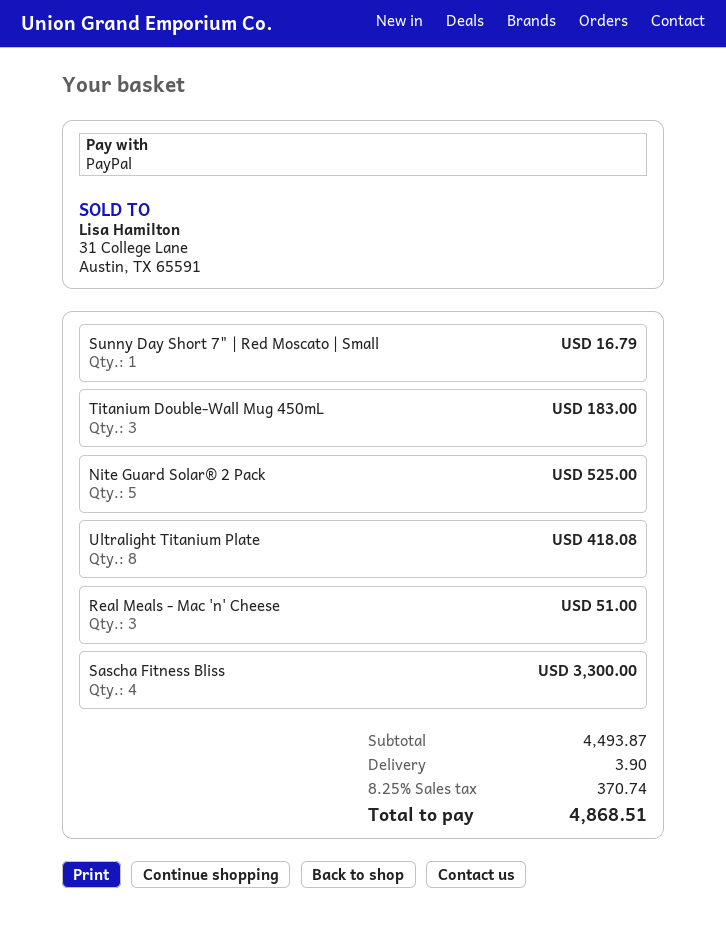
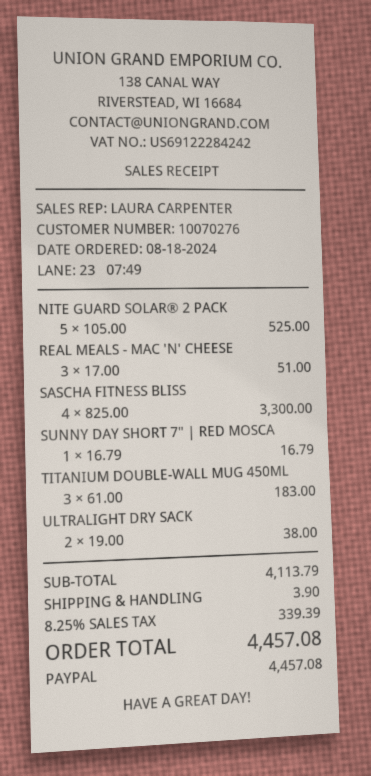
Ultralight Titanium Plate: 8 for 418.08 -> none
ULTRALIGHT DRY SACK: none -> 2 for 38.00
subtotal: 4493.87 -> 4113.79
tax: 8.25% = 370.74 -> 8.25% = 339.39
total: 4868.51 -> 4457.08

